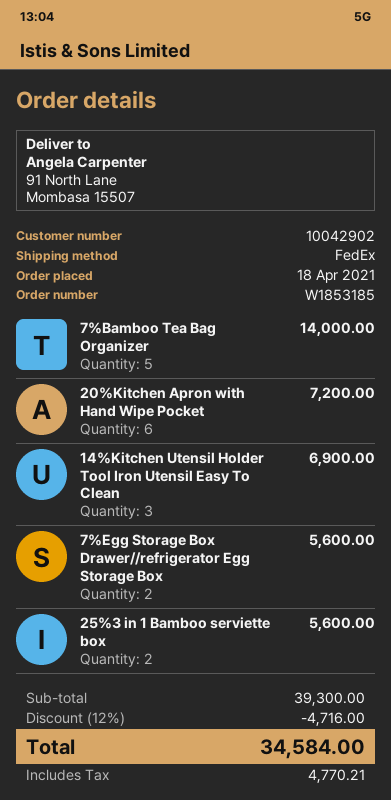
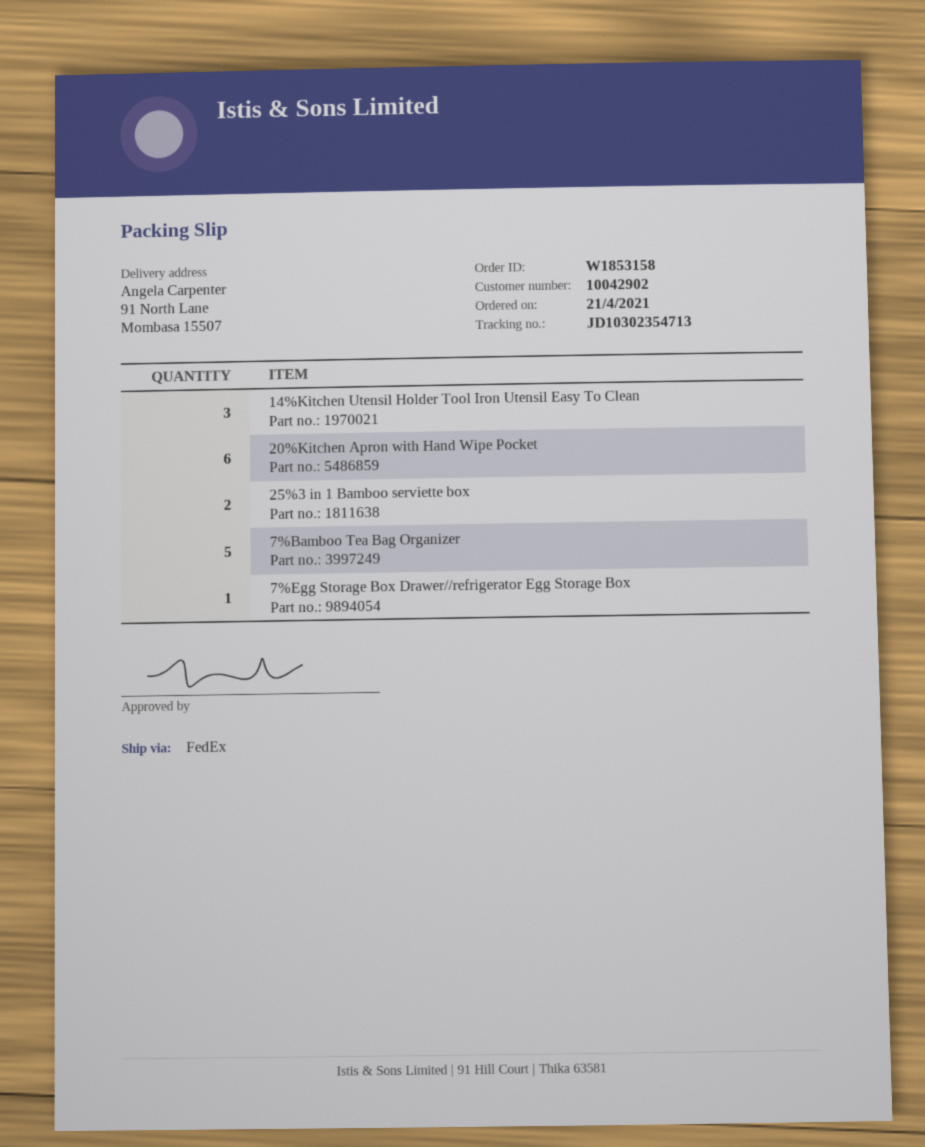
order number: W1853185 -> W1853158
order date: 2021-04-18 -> 2021-04-21
7%Egg Storage Box Drawer//refrigerator Egg Storage Box: 2 -> 1

